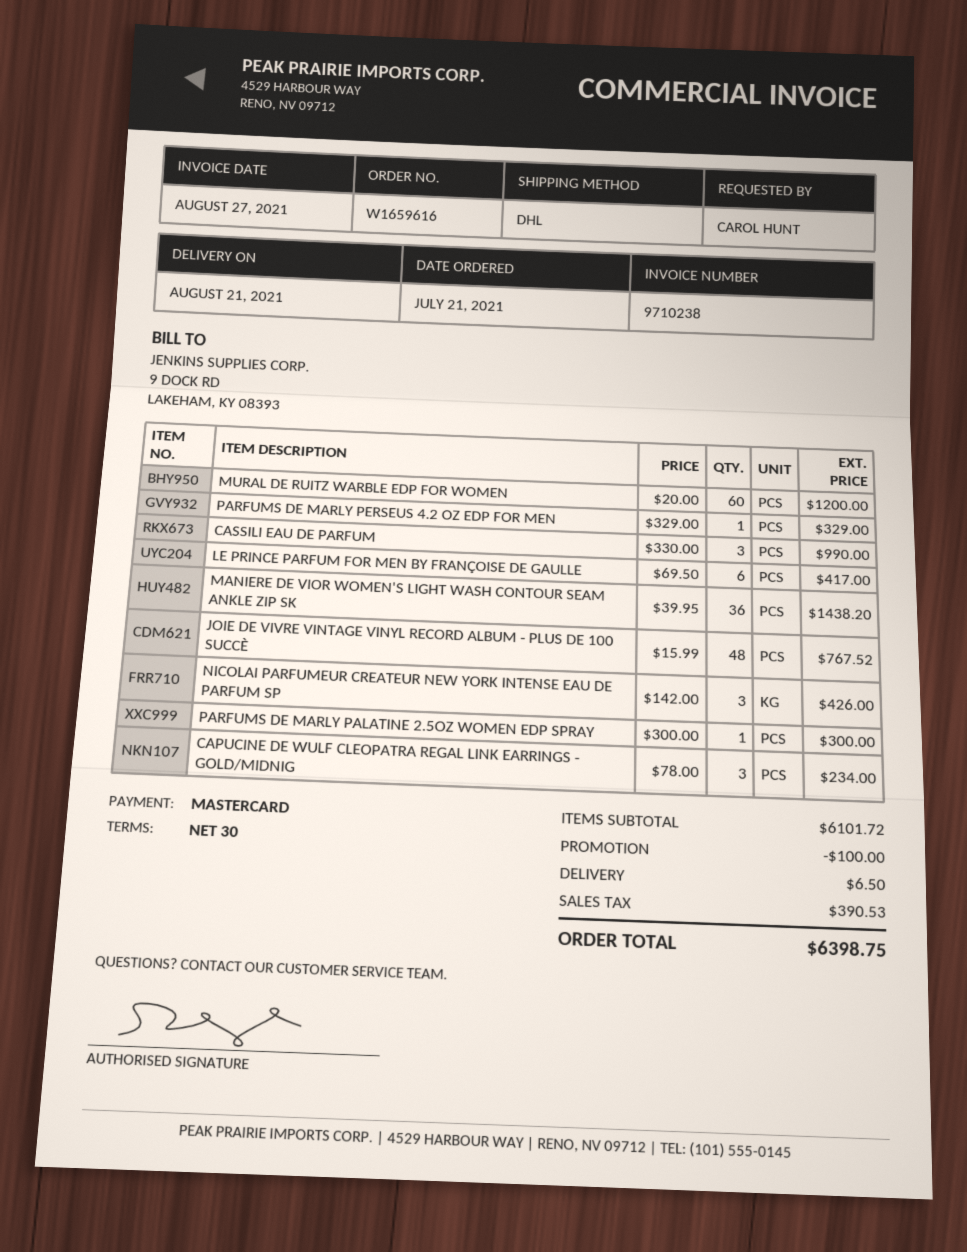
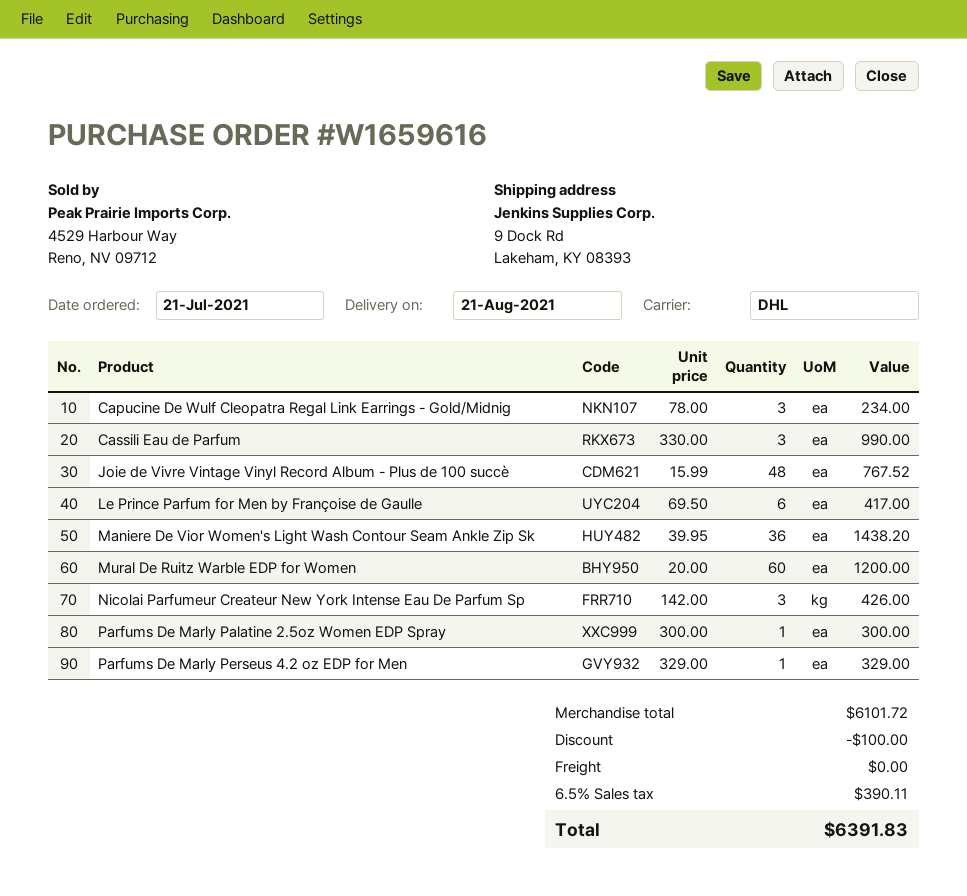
shipping: 6.50 -> 0.00
tax: 390.53 -> 390.11
total: 6398.75 -> 6391.83

